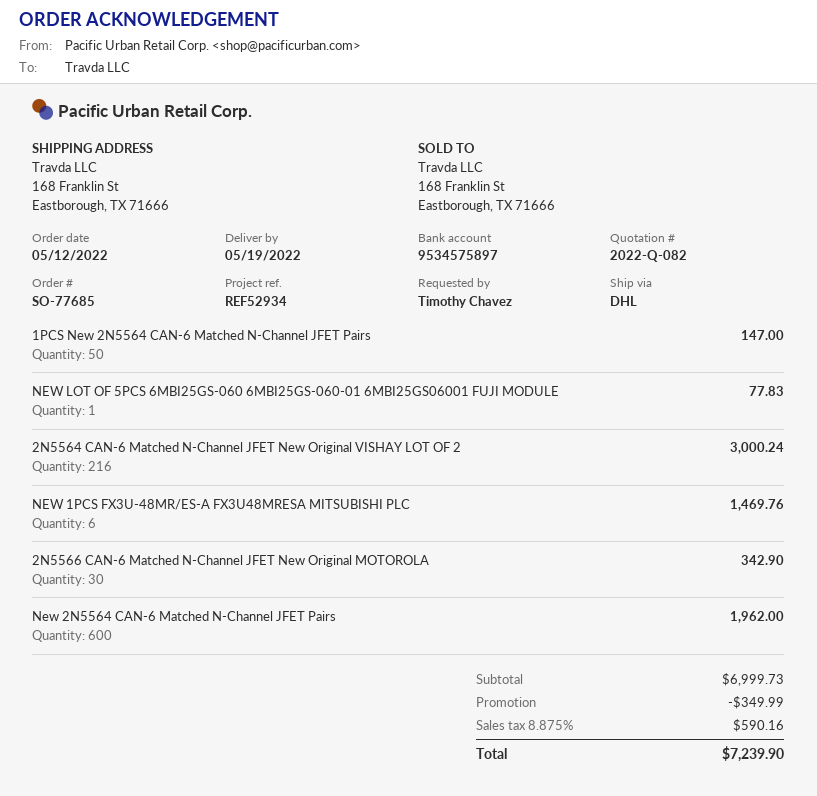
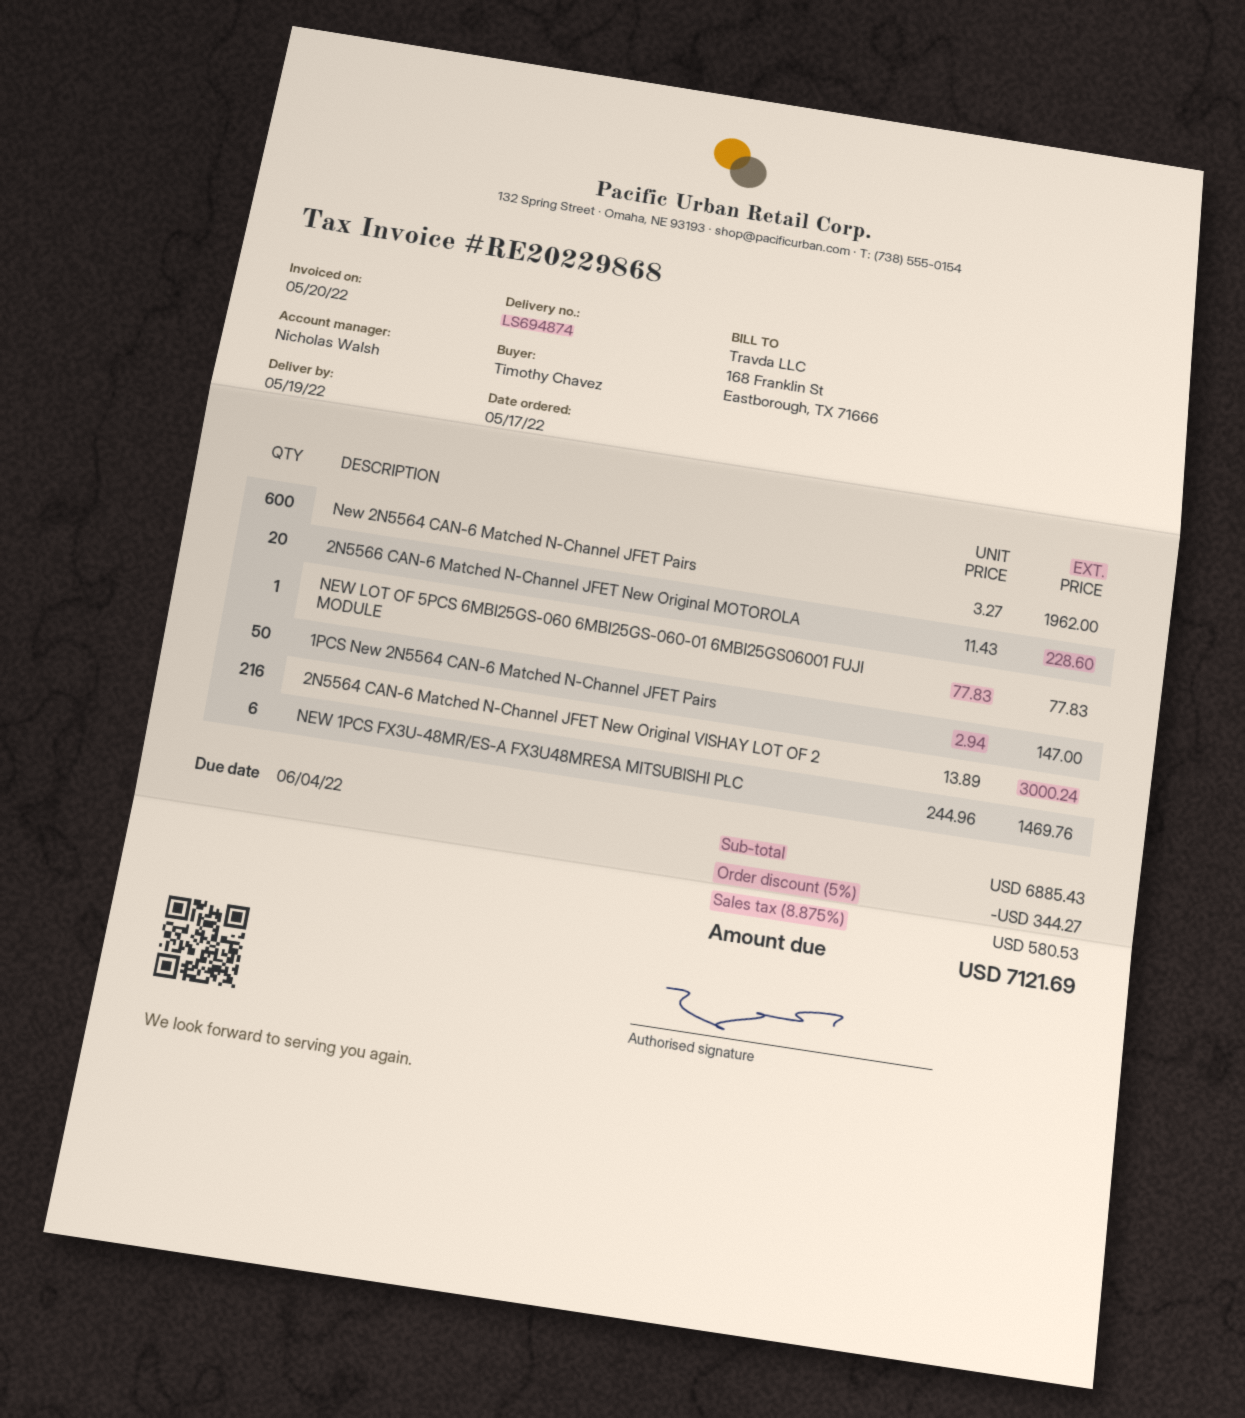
order date: 2022-05-12 -> 2022-05-17
2N5566 CAN-6 Matched N-Channel JFET New Original MOTOROLA: 30 for 342.90 -> 20 for 228.60
subtotal: 6999.73 -> 6885.43
discount: 349.99 -> 344.27
tax: 8.875% = 590.16 -> 8.875% = 580.53
total: 7239.90 -> 7121.69

